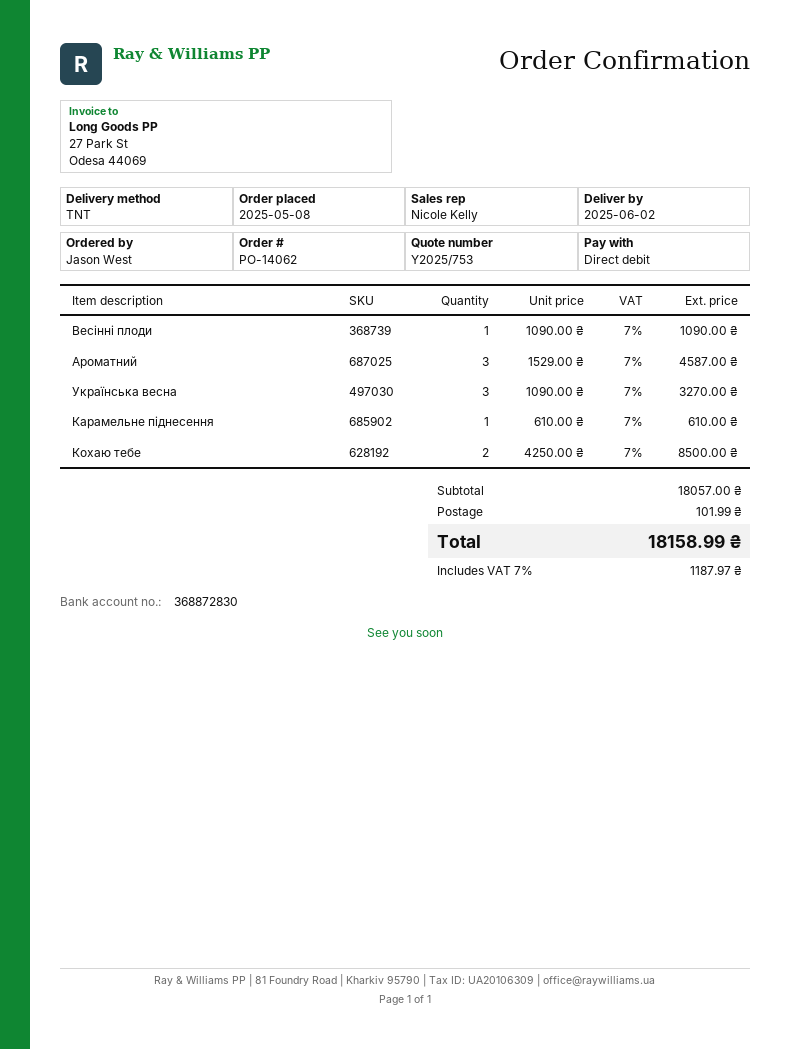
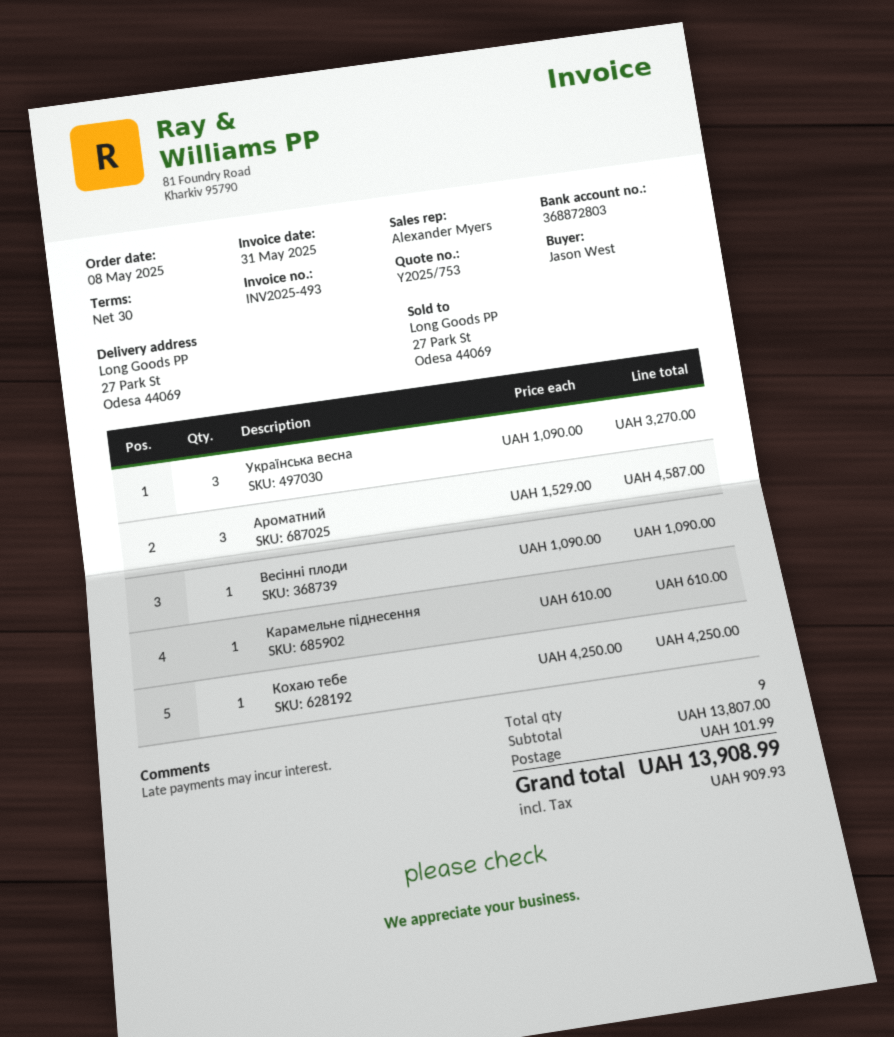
sales rep: Nicole Kelly -> Alexander Myers
bank account: 368872830 -> 368872803
Кохаю тебе: 2 x 4250.00 = 8500.00 -> 1 x 4250.00 = 4250.00
subtotal: 18057.00 -> 13807.00
tax: 1187.97 -> 909.93
total: 18158.99 -> 13908.99

